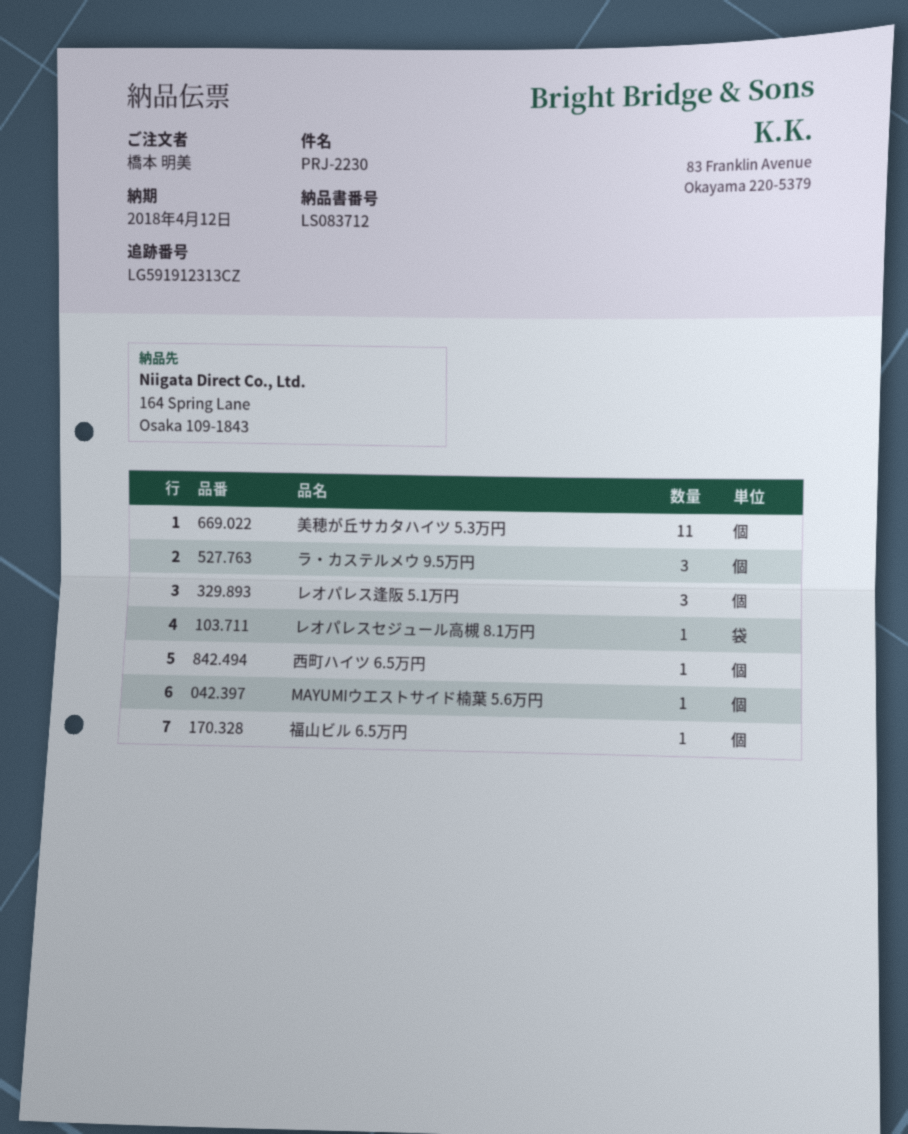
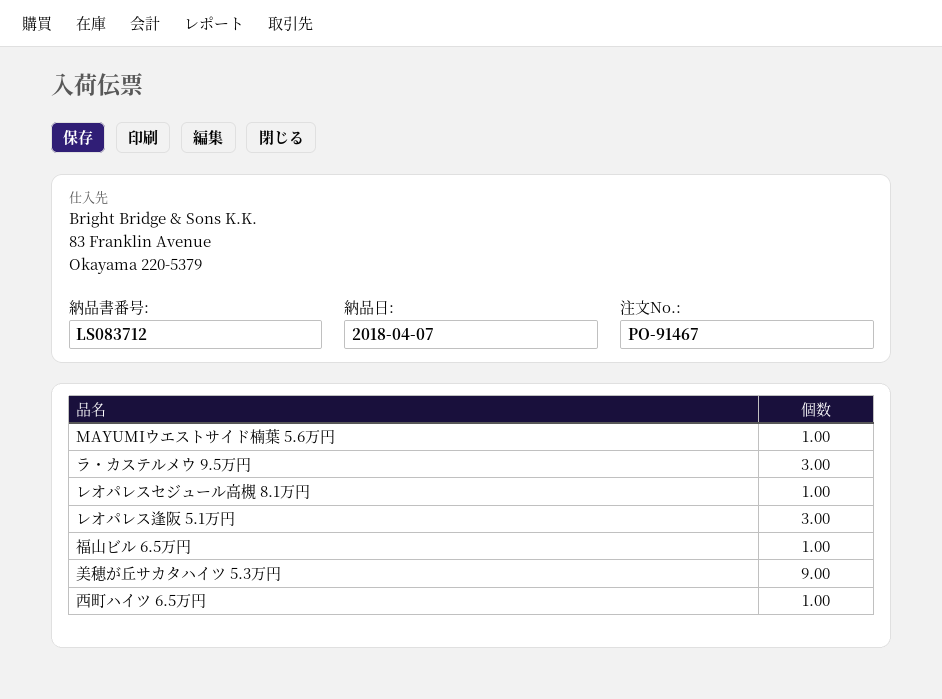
delivery date: 2018-04-12 -> 2018-04-07
美穂が丘サカタハイツ 5.3万円: 11 -> 9

